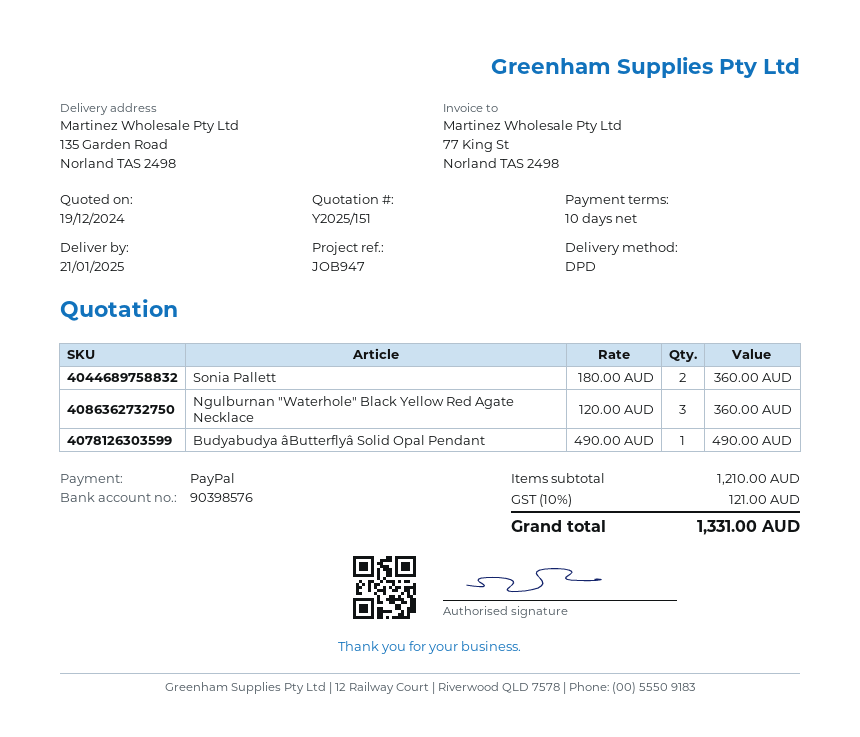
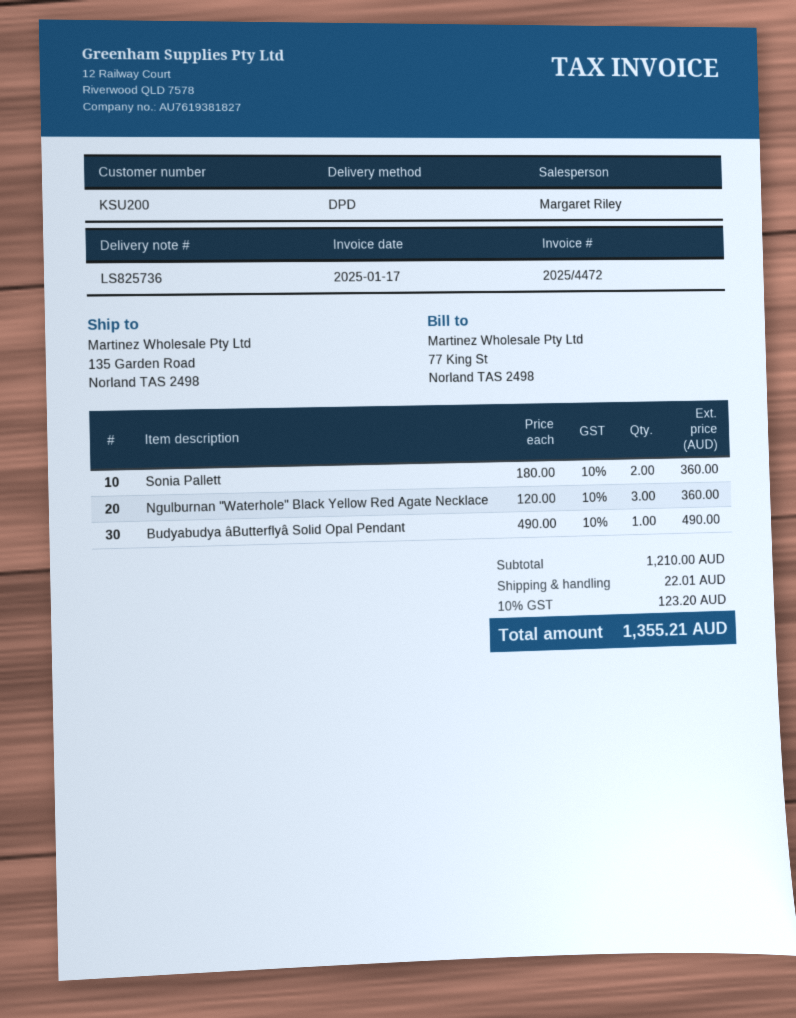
shipping: none -> 22.01
tax: 10% = 121.00 -> 10% = 123.20
total: 1331.00 -> 1355.21

